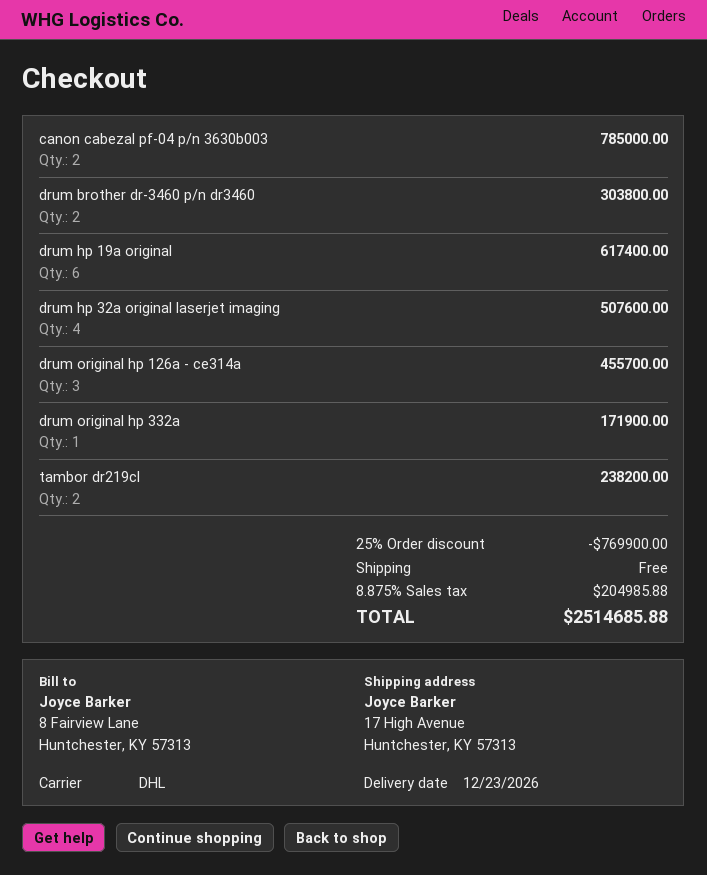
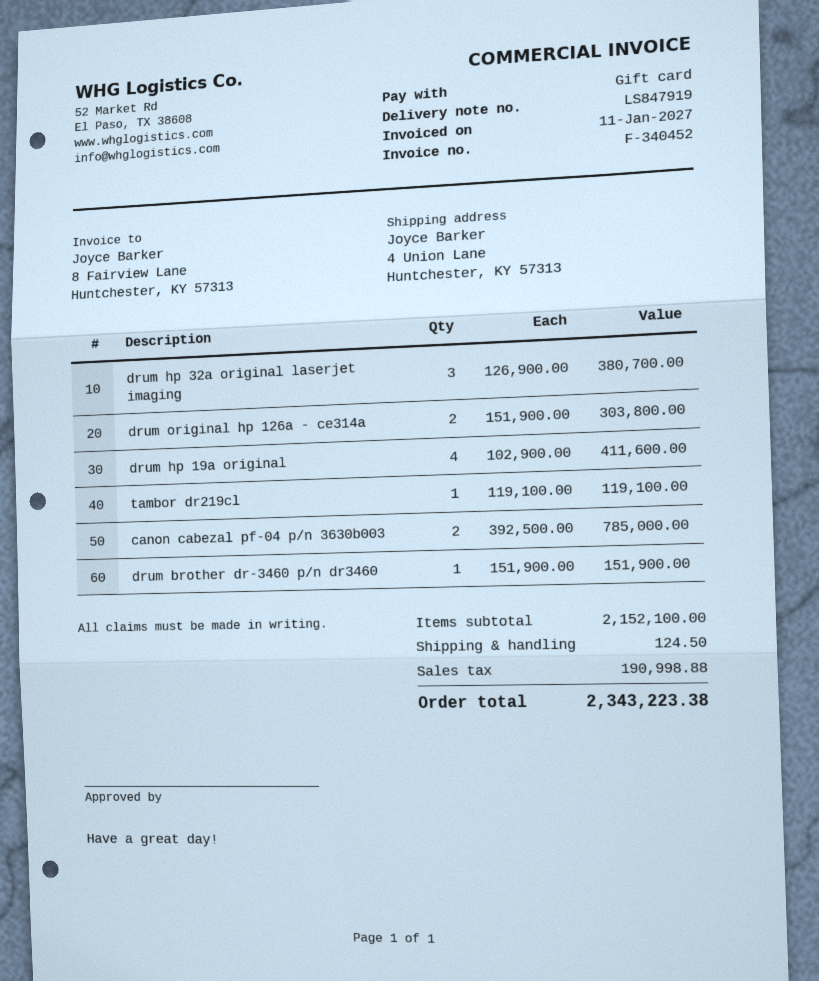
ship to: 17 High Avenue, Huntchester, KY 57313 -> 4 Union Lane, Huntchester, KY 57313
drum brother dr-3460 p/n dr3460: 2 for 303800.00 -> 1 for 151900.00
drum hp 19a original: 6 for 617400.00 -> 4 for 411600.00
drum hp 32a original laserjet imaging: 4 for 507600.00 -> 3 for 380700.00
drum original hp 126a - ce314a: 3 for 455700.00 -> 2 for 303800.00
drum original hp 332a: 1 for 171900.00 -> none
tambor dr219cl: 2 for 238200.00 -> 1 for 119100.00
discount: 25% = 769900.00 -> none
shipping: 0.00 -> 124.50
tax: 204985.88 -> 190998.88
total: 2514685.88 -> 2343223.38

